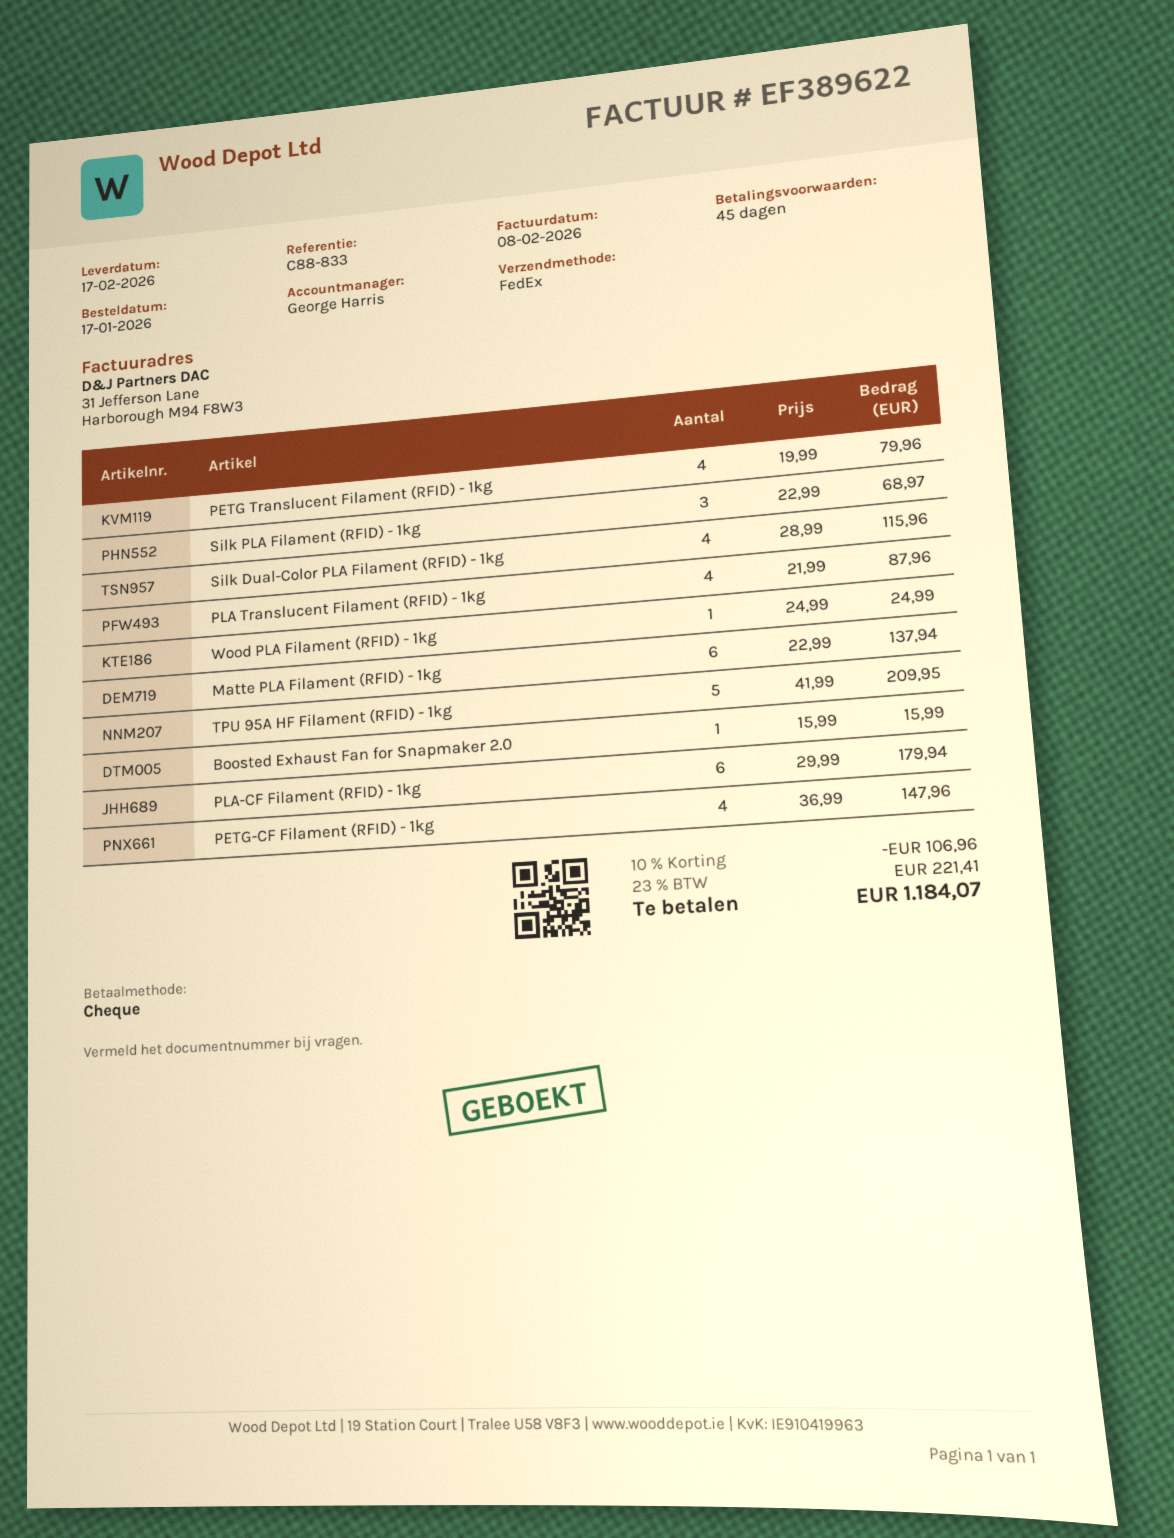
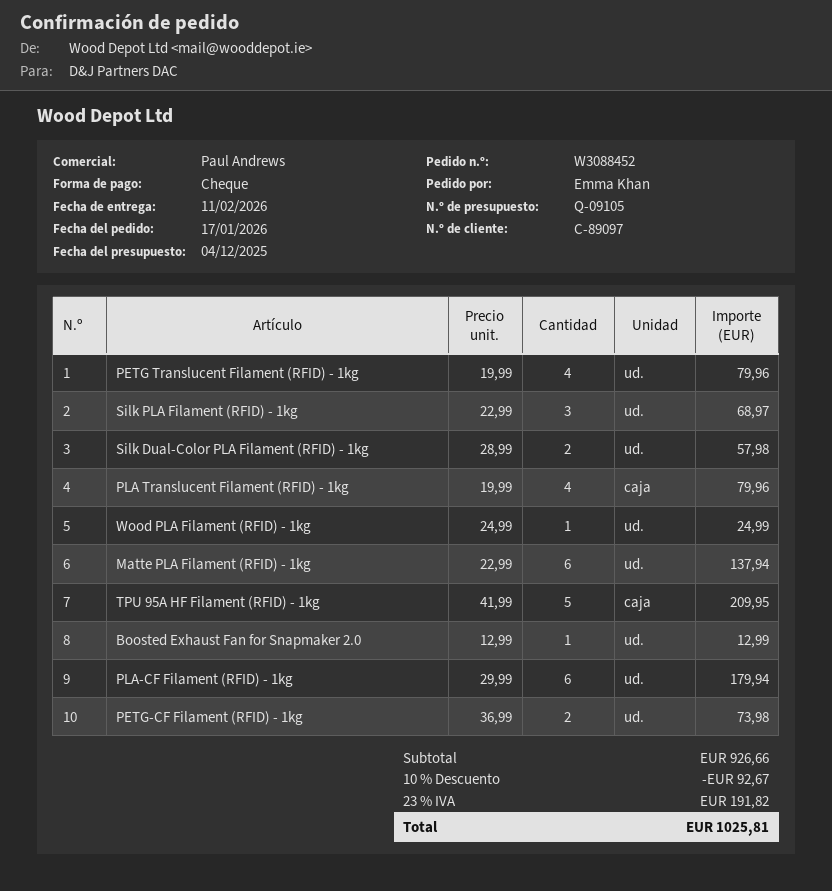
delivery date: 2026-02-17 -> 2026-02-11
sales rep: George Harris -> Paul Andrews
Silk Dual-Color PLA Filament (RFID) - 1kg: 4 x 28.99 = 115.96 -> 2 x 28.99 = 57.98
PLA Translucent Filament (RFID) - 1kg: 4 x 21.99 = 87.96 -> 4 x 19.99 = 79.96
Boosted Exhaust Fan for Snapmaker 2.0: 1 x 15.99 = 15.99 -> 1 x 12.99 = 12.99
PETG-CF Filament (RFID) - 1kg: 4 x 36.99 = 147.96 -> 2 x 36.99 = 73.98
discount: 10% = 106.96 -> 10% = 92.67
tax: 23% = 221.41 -> 23% = 191.82
total: 1184.07 -> 1025.81

